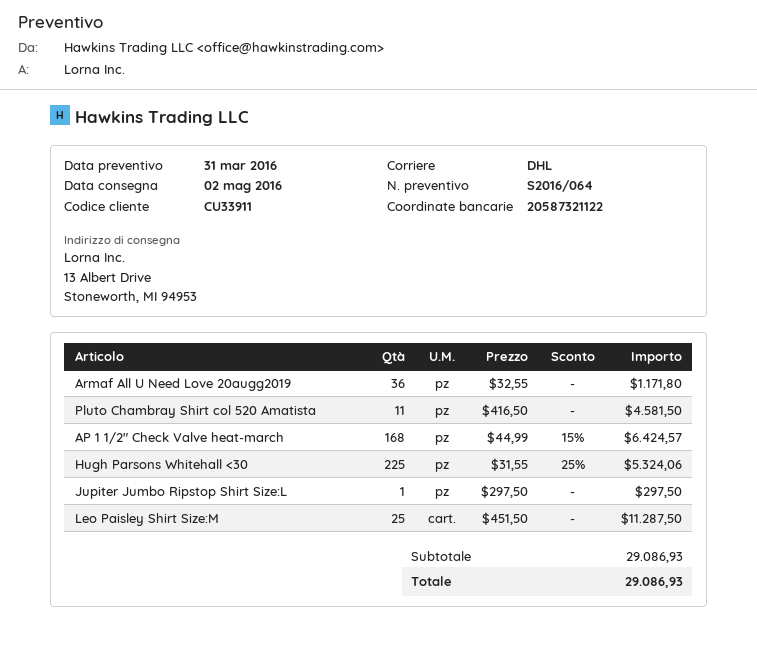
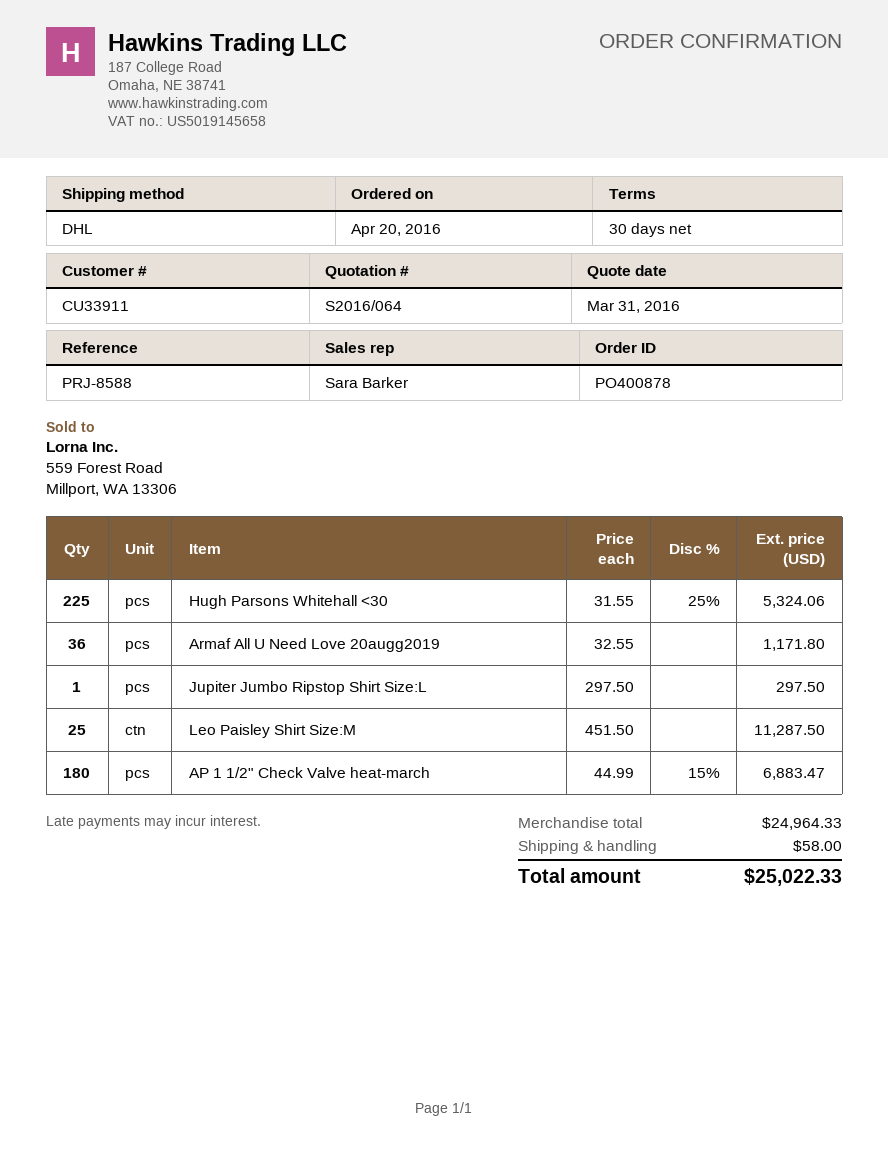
Pluto Chambray Shirt col 520 Amatista: 11 x 416.50 = 4581.50 -> none
AP 1 1/2" Check Valve heat-march: 168 x 44.99 - 15% = 6424.57 -> 180 x 44.99 - 15% = 6883.47
subtotal: 29086.93 -> 24964.33
shipping: none -> 58.00
total: 29086.93 -> 25022.33

